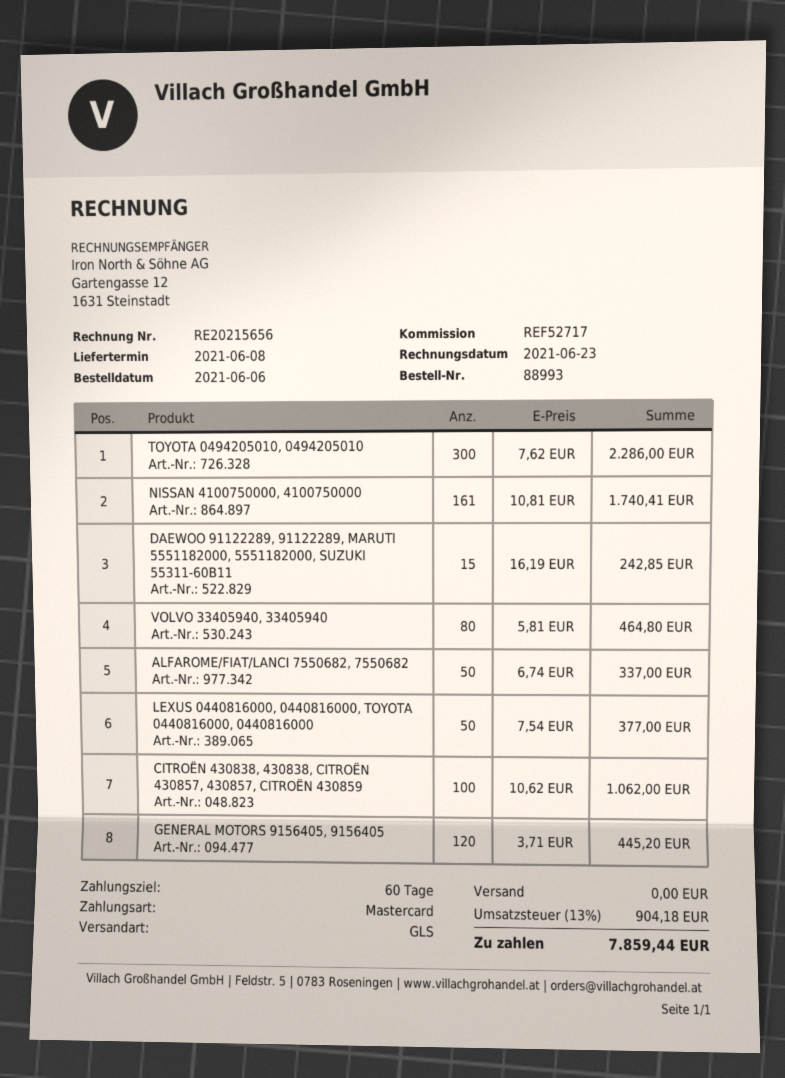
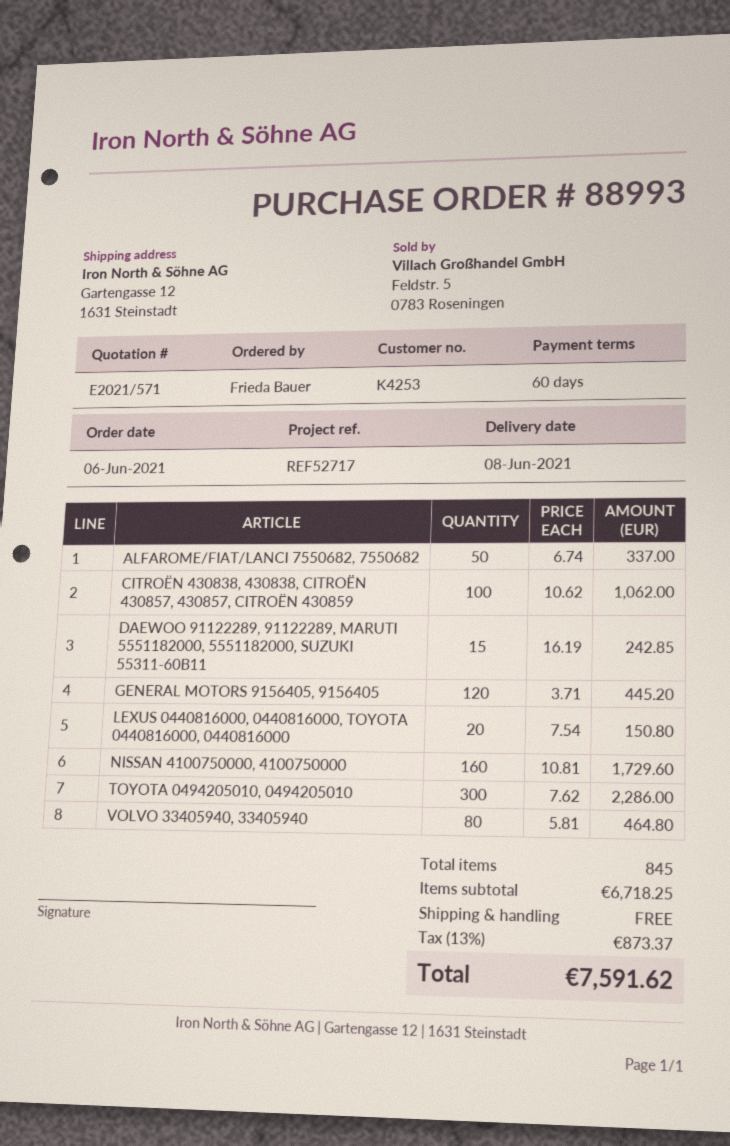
NISSAN 4100750000, 4100750000: 161 x 10.81 = 1740.41 -> 160 x 10.81 = 1729.60
LEXUS 0440816000, 0440816000, TOYOTA 0440816000, 0440816000: 50 x 7.54 = 377.00 -> 20 x 7.54 = 150.80
tax: 13% = 904.18 -> 13% = 873.37
total: 7859.44 -> 7591.62

